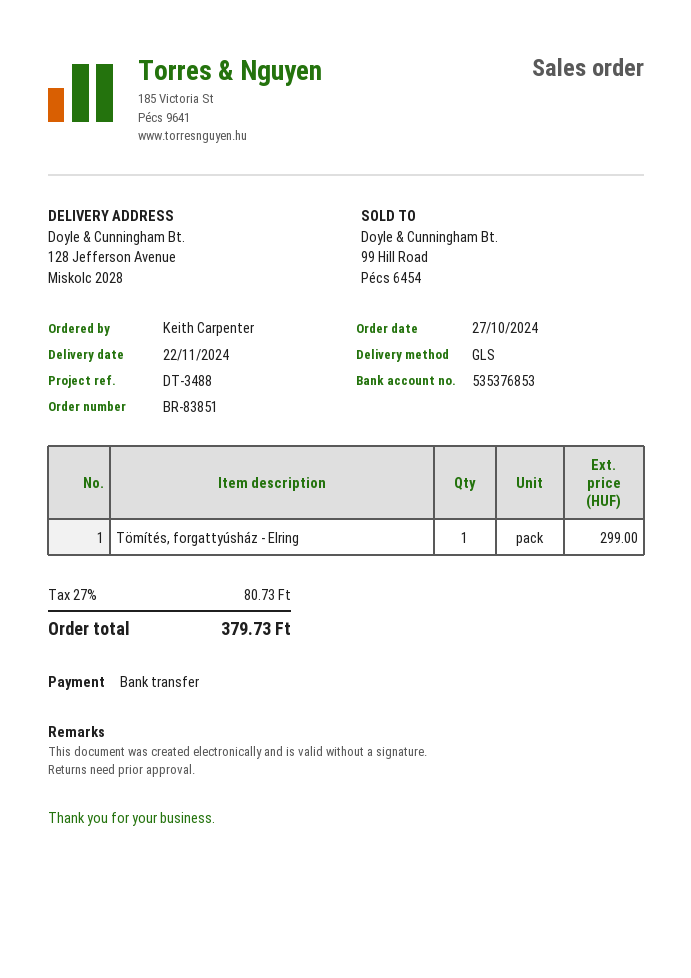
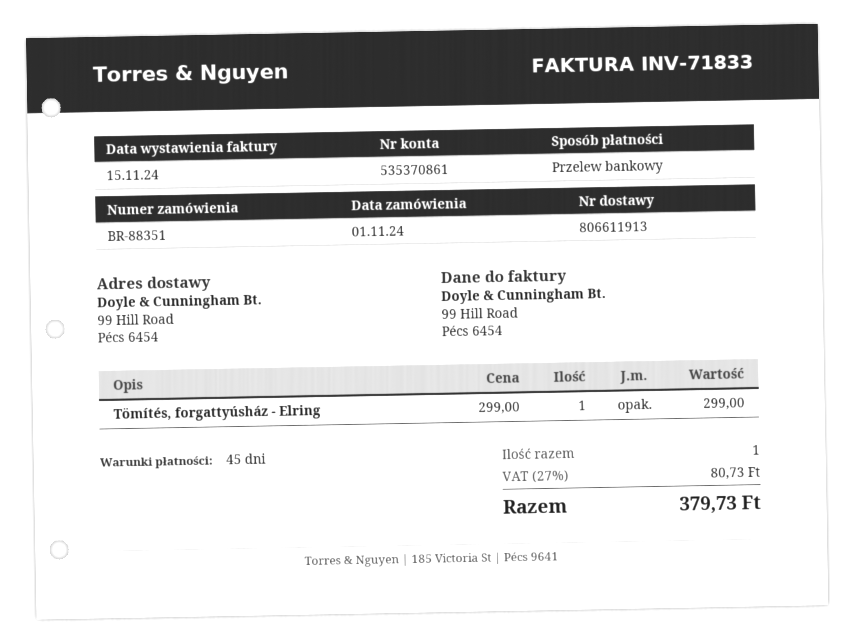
order number: BR-83851 -> BR-88351
order date: 2024-10-27 -> 2024-11-01
bank account: 535376853 -> 535370861
ship to: 128 Jefferson Avenue, Miskolc 2028 -> 99 Hill Road, Pécs 6454

